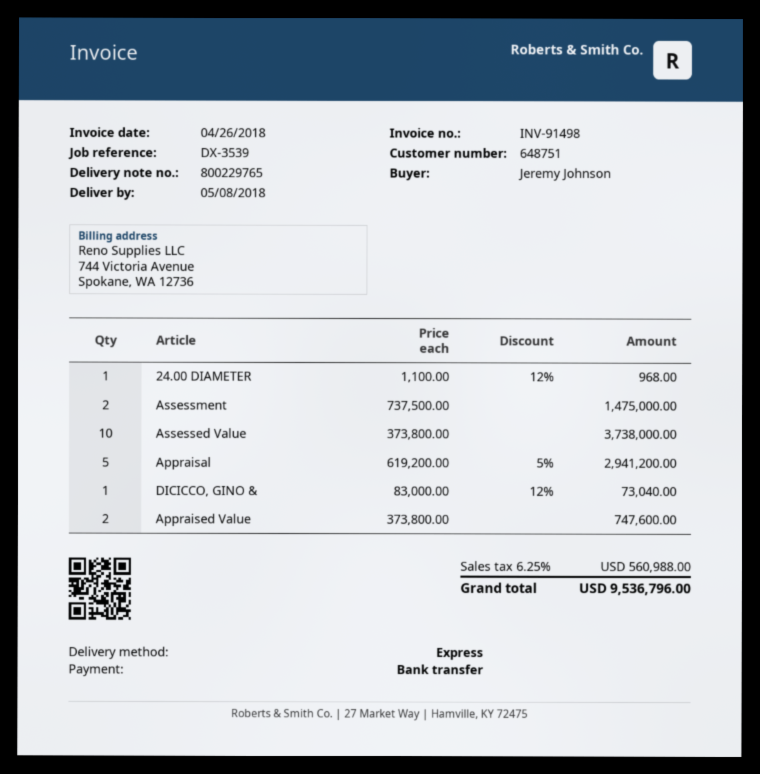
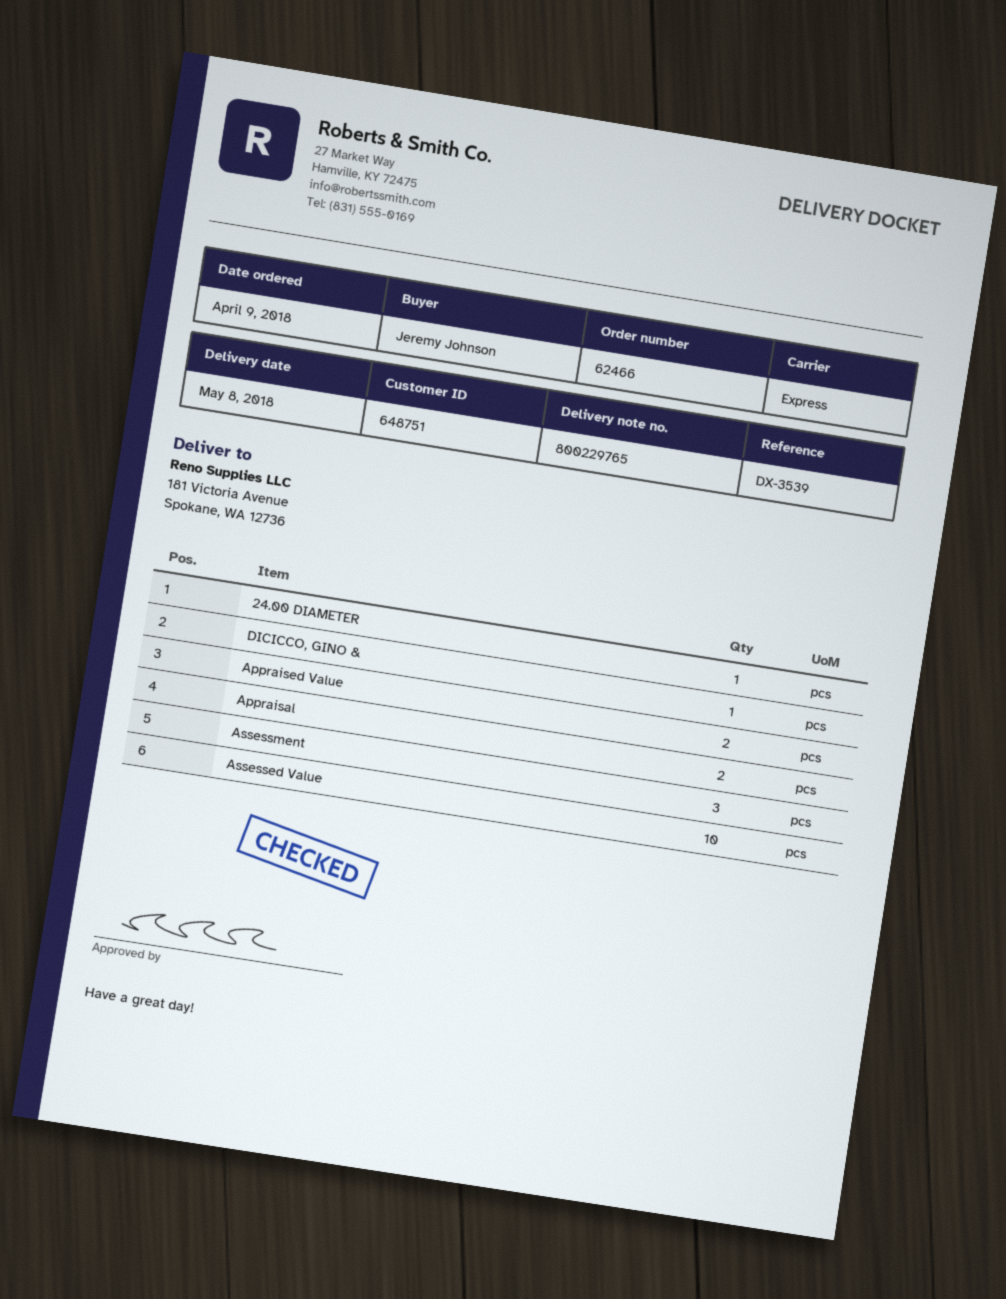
Assessment: 2 -> 3
Appraisal: 5 -> 2

